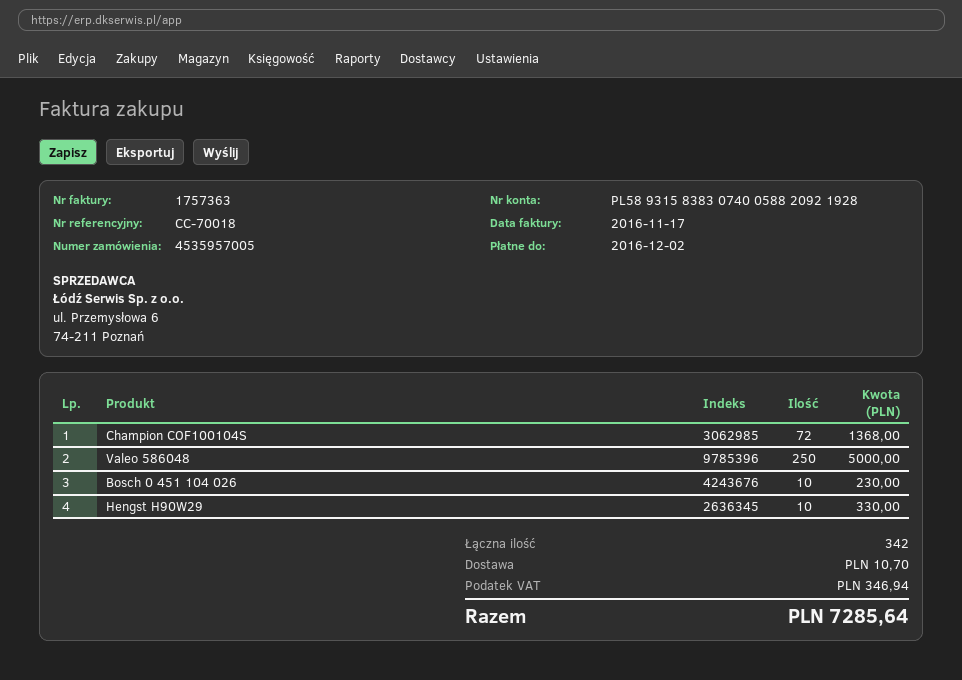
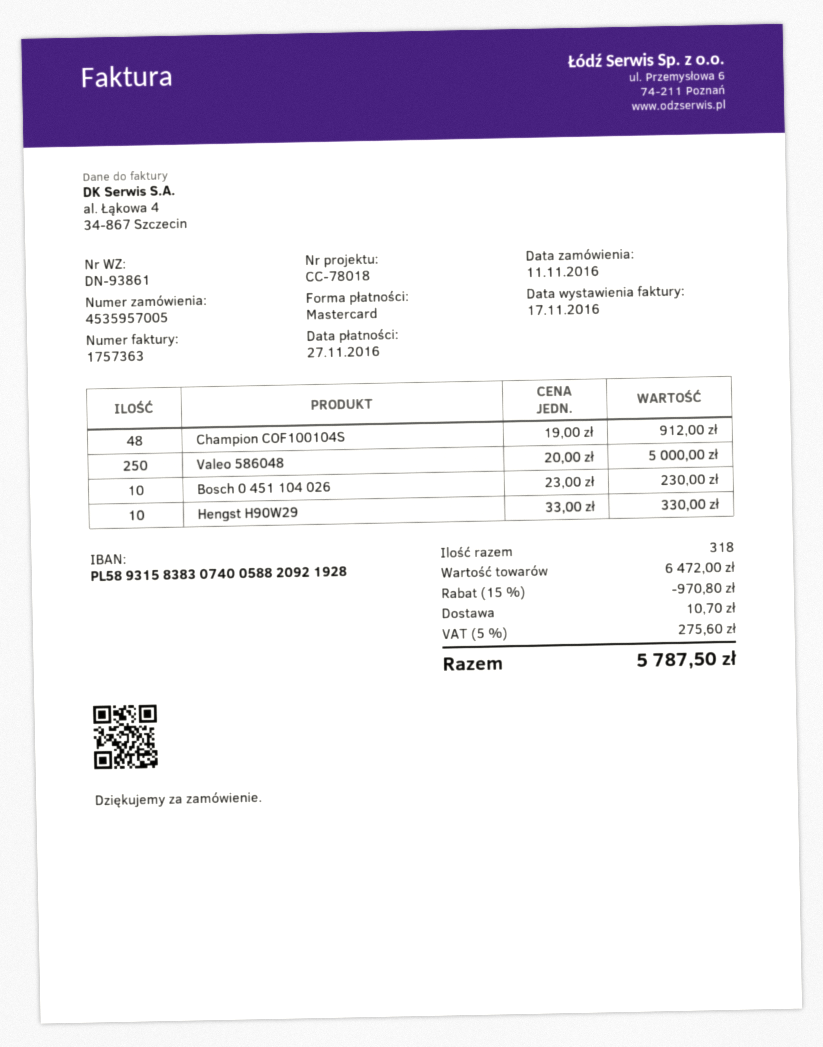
due date: 2016-12-02 -> 2016-11-27
reference: CC-70018 -> CC-78018
Champion COF100104S: 72 for 1368.00 -> 48 for 912.00
total quantity: 342 -> 318
discount: none -> 15% = 970.80
tax: 346.94 -> 275.60
total: 7285.64 -> 5787.50

